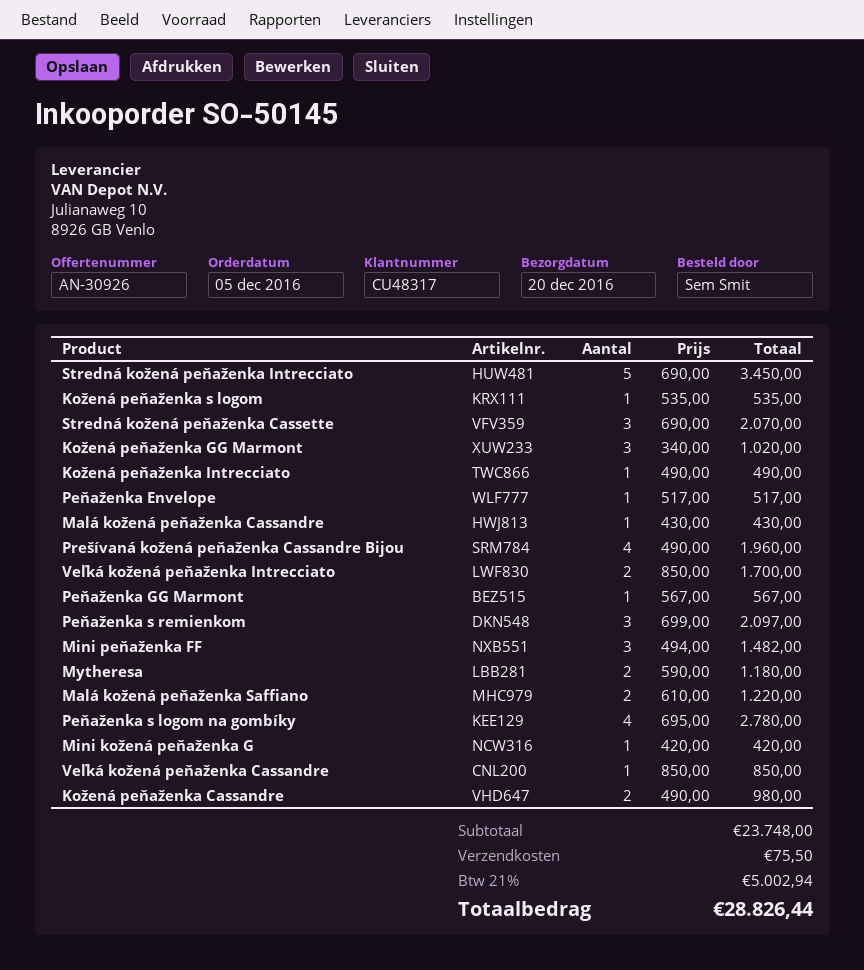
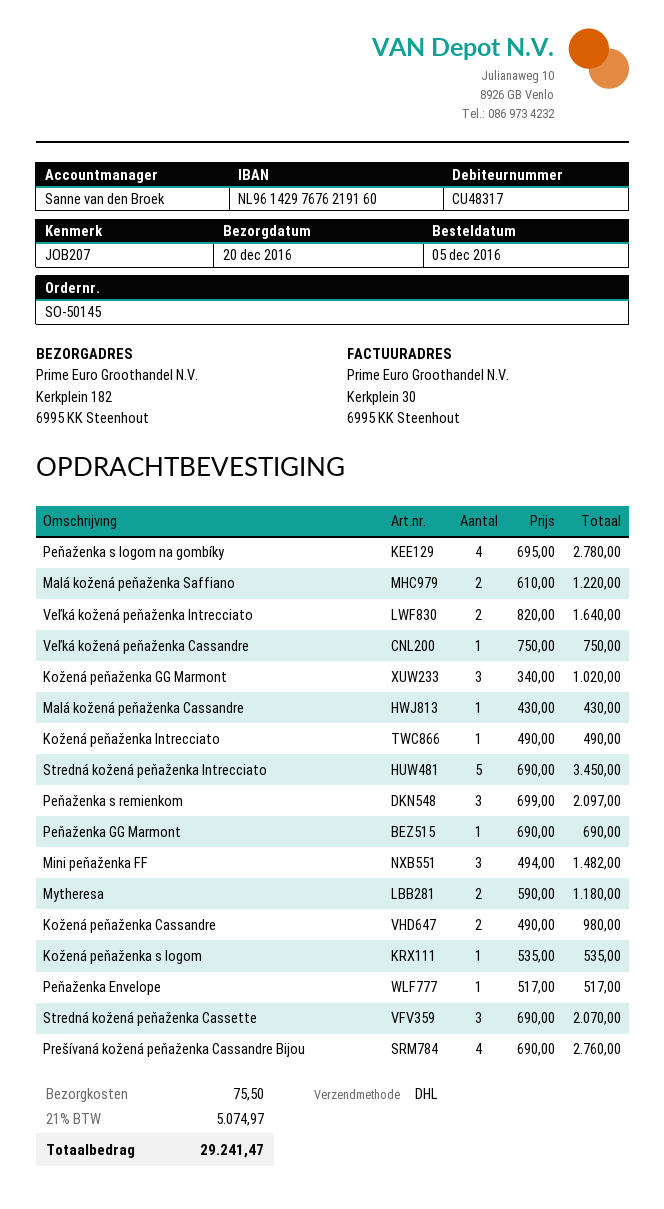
Prešívaná kožená peňaženka Cassandre Bijou: 4 x 490.00 = 1960.00 -> 4 x 690.00 = 2760.00
Veľká kožená peňaženka Intrecciato: 2 x 850.00 = 1700.00 -> 2 x 820.00 = 1640.00
Peňaženka GG Marmont: 1 x 567.00 = 567.00 -> 1 x 690.00 = 690.00
Mini kožená peňaženka G: 1 x 420.00 = 420.00 -> none
Veľká kožená peňaženka Cassandre: 1 x 850.00 = 850.00 -> 1 x 750.00 = 750.00
tax: 21% = 5002.94 -> 21% = 5074.97
total: 28826.44 -> 29241.47

